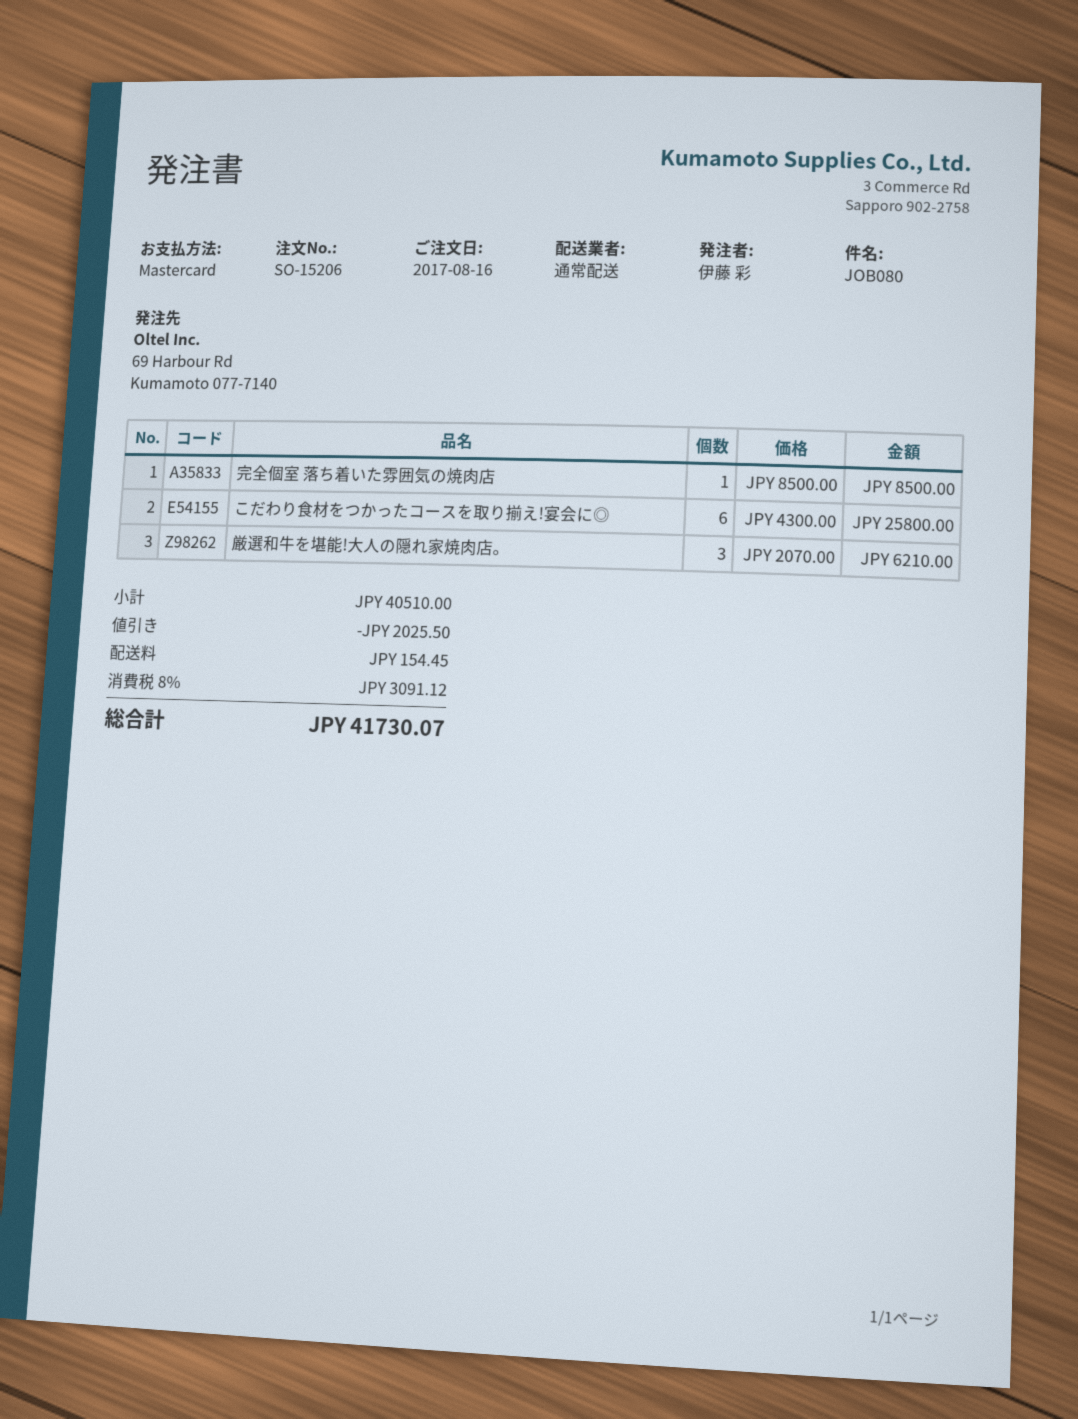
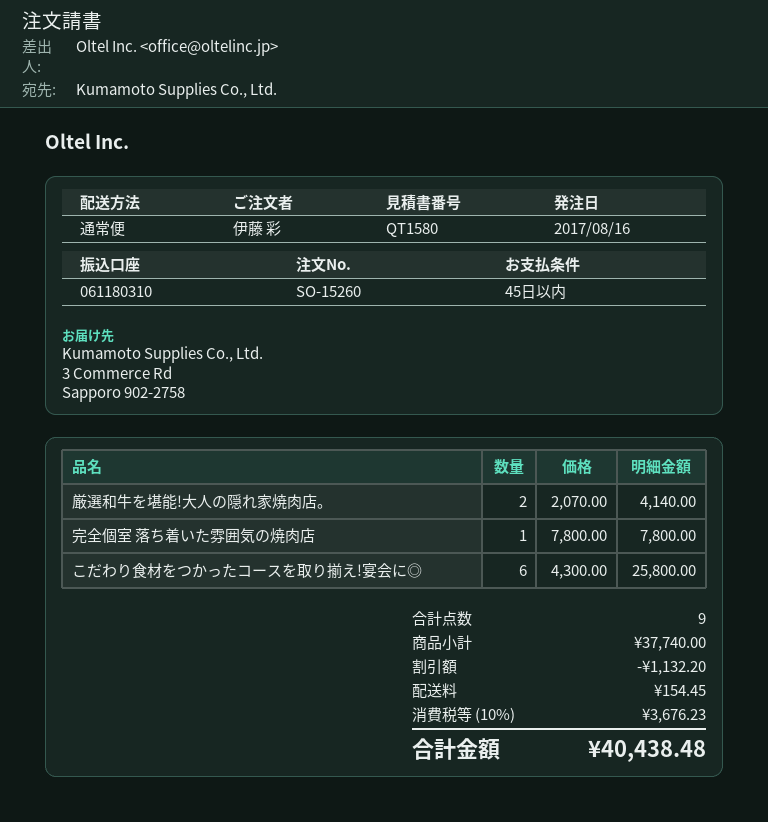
order number: SO-15206 -> SO-15260
完全個室 落ち着いた雰囲気の焼肉店: 1 x 8500.00 = 8500.00 -> 1 x 7800.00 = 7800.00
厳選和牛を堪能!大人の隠れ家焼肉店。: 3 x 2070.00 = 6210.00 -> 2 x 2070.00 = 4140.00
subtotal: 40510.00 -> 37740.00
discount: 2025.50 -> 1132.20
tax: 8% = 3091.12 -> 10% = 3676.23
total: 41730.07 -> 40438.48

